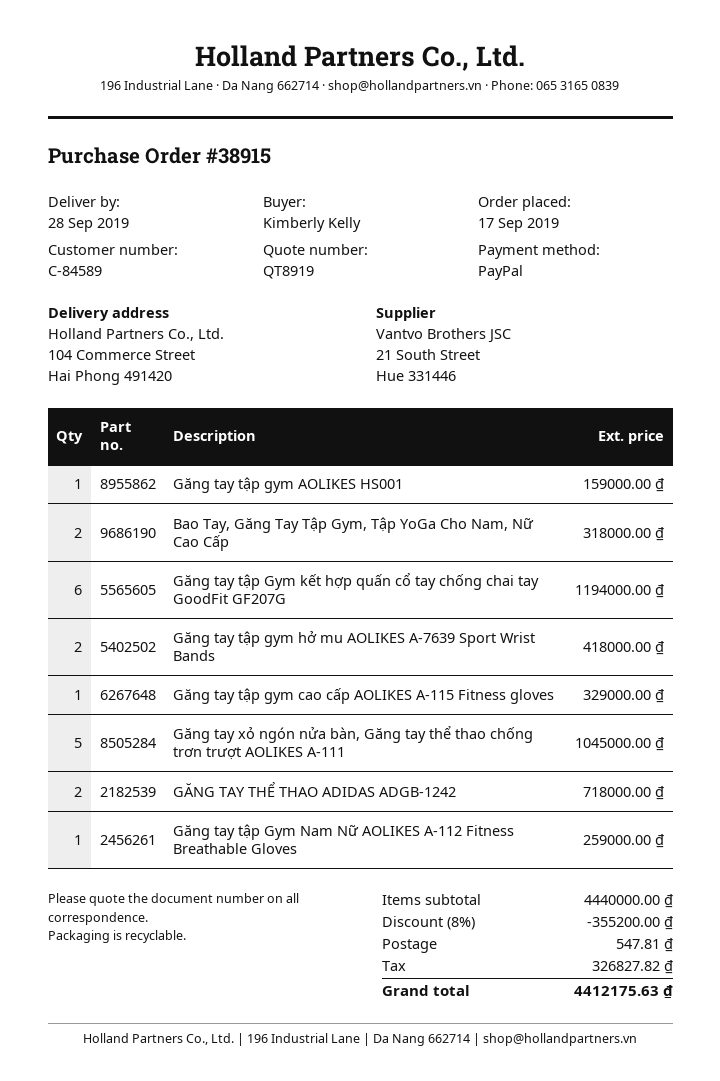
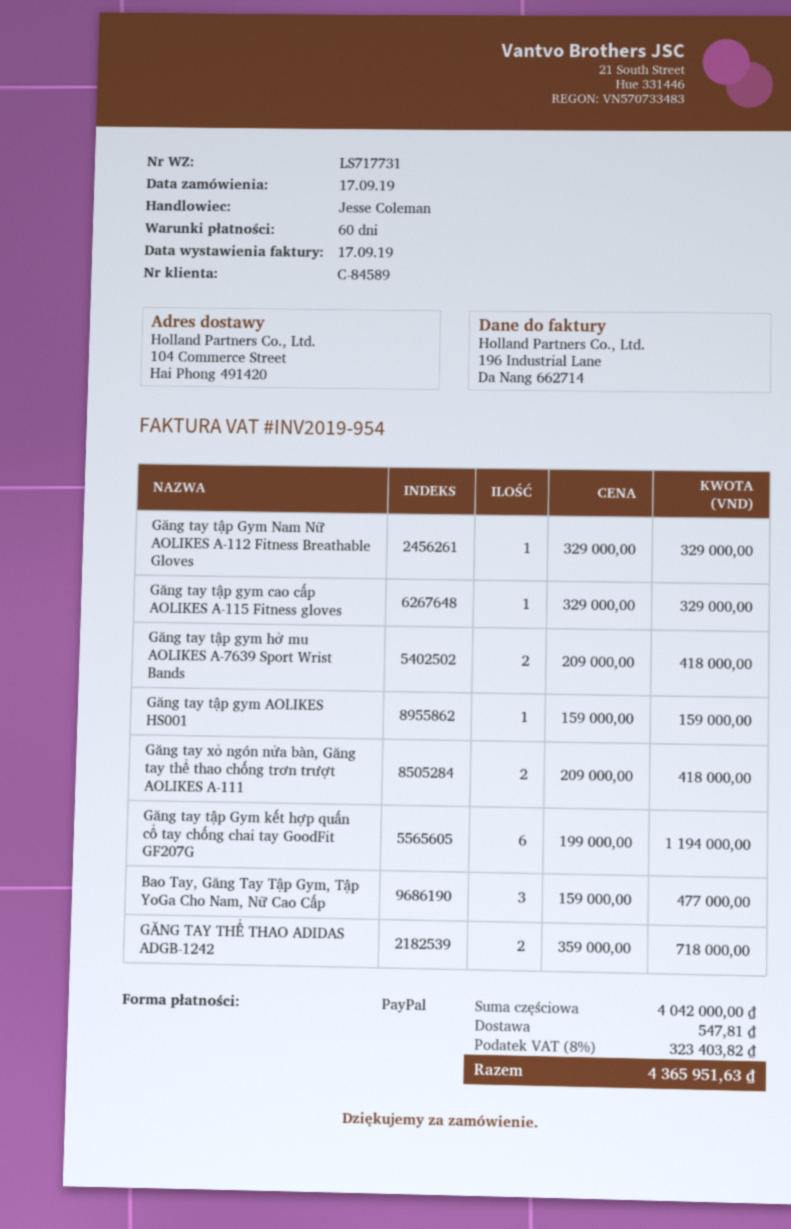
Bao Tay, Găng Tay Tập Gym, Tập YoGa Cho Nam, Nữ Cao Cấp: 2 for 318000.00 -> 3 for 477000.00
Găng tay xỏ ngón nửa bàn, Găng tay thể thao chống trơn trượt AOLIKES A-111: 5 for 1045000.00 -> 2 for 418000.00
Găng tay tập Gym Nam Nữ AOLIKES A-112 Fitness Breathable Gloves: 1 for 259000.00 -> 1 for 329000.00
subtotal: 4440000.00 -> 4042000.00
discount: 8% = 355200.00 -> none
tax: 326827.82 -> 323403.82
total: 4412175.63 -> 4365951.63

